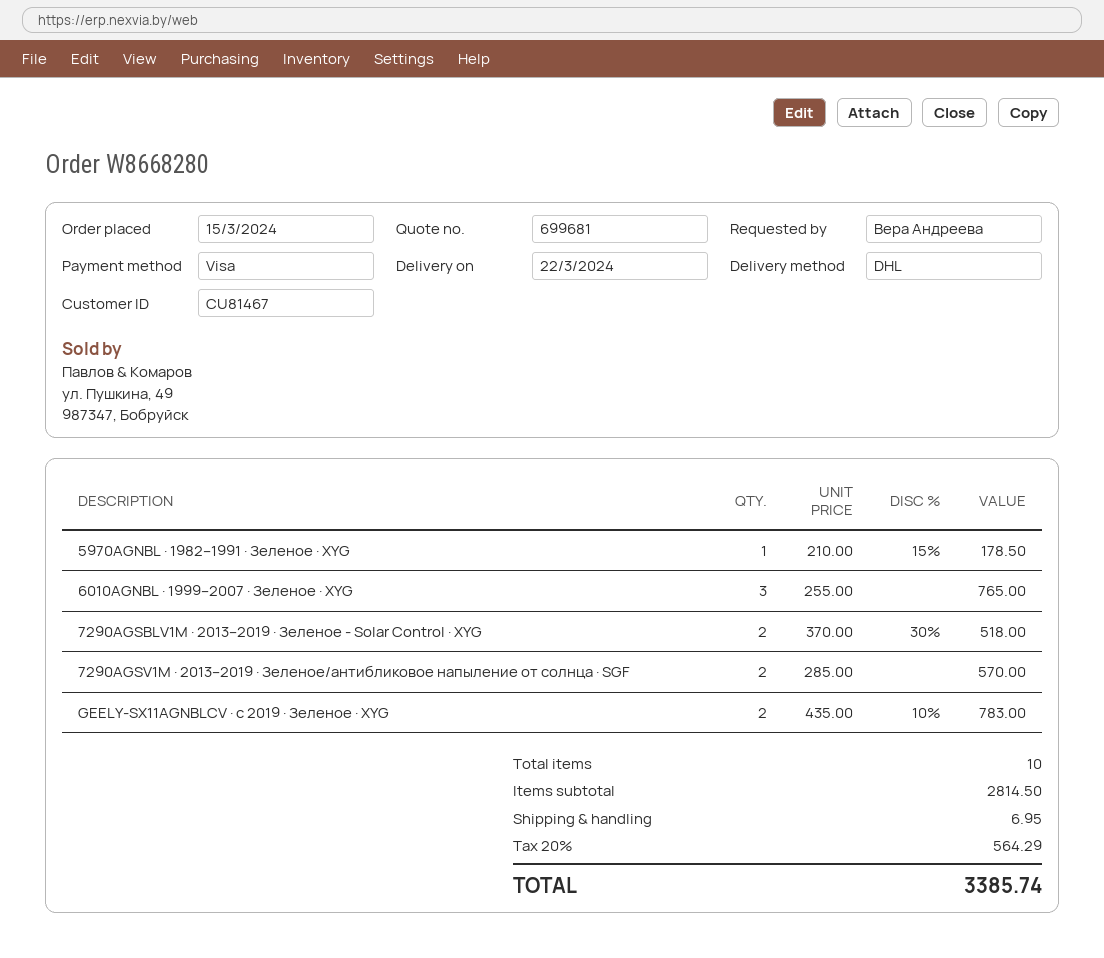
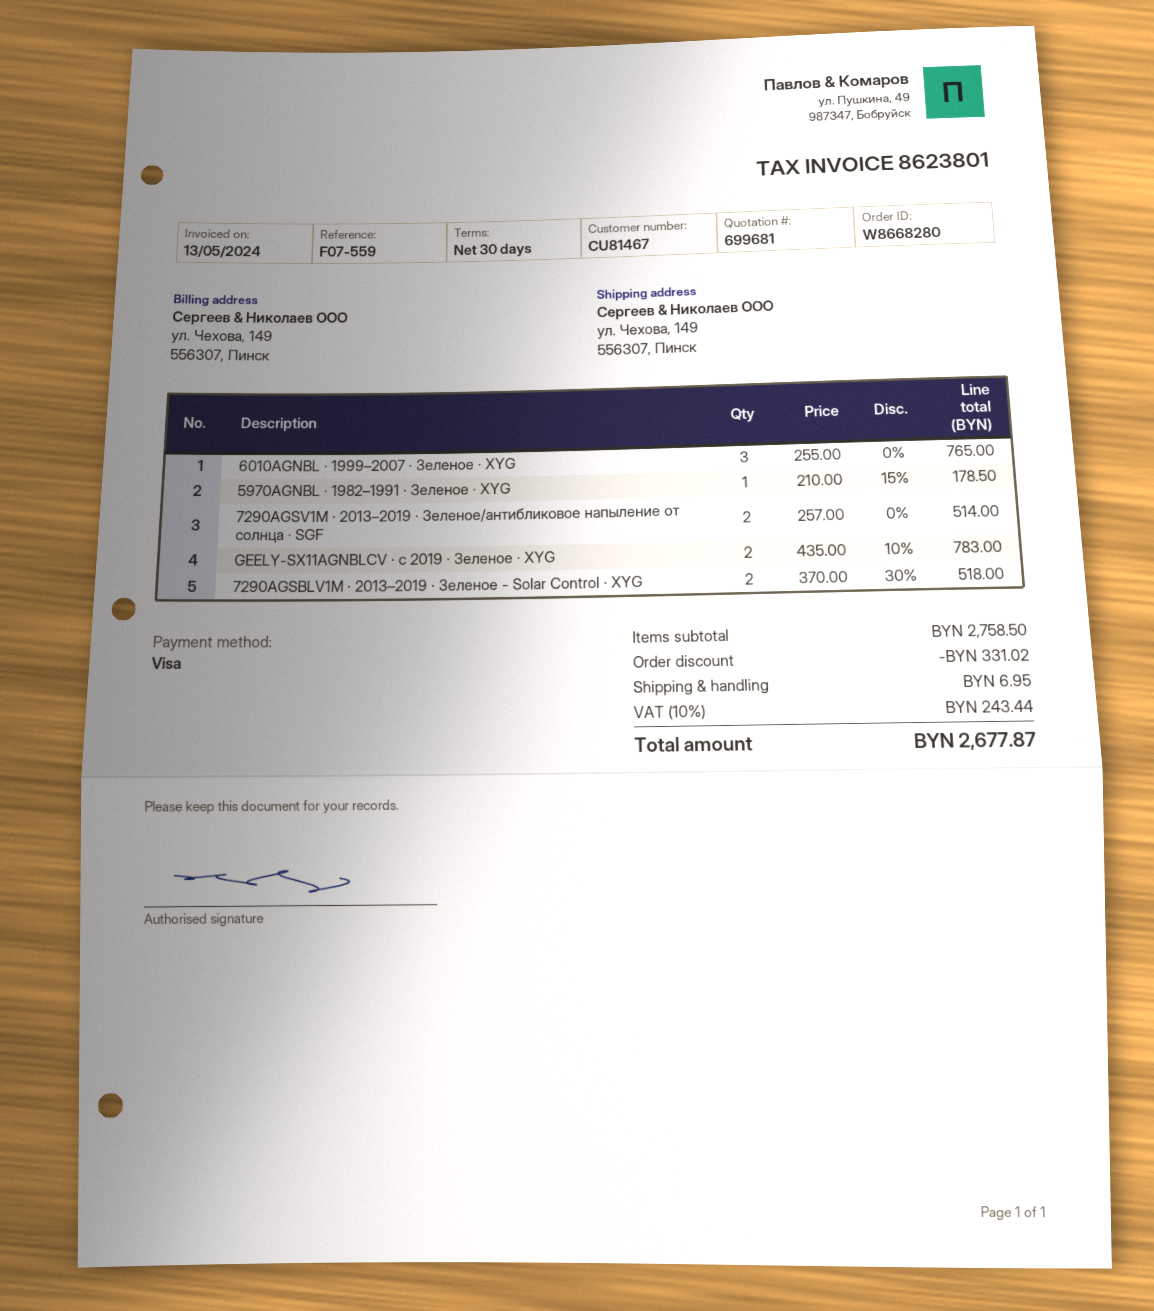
7290AGSV1M · 2013–2019 · Зеленое/антибликовое напыление от солнца · SGF: 2 x 285.00 = 570.00 -> 2 x 257.00 = 514.00
subtotal: 2814.50 -> 2758.50
discount: none -> 331.02
tax: 20% = 564.29 -> 10% = 243.44
total: 3385.74 -> 2677.87

